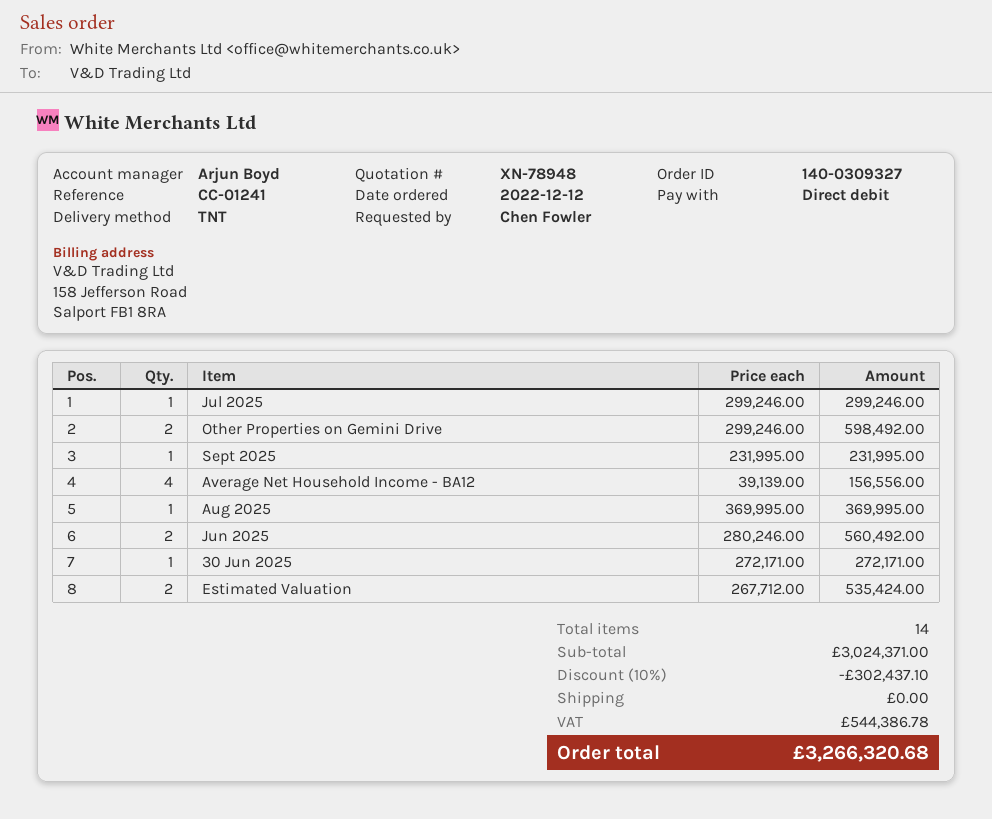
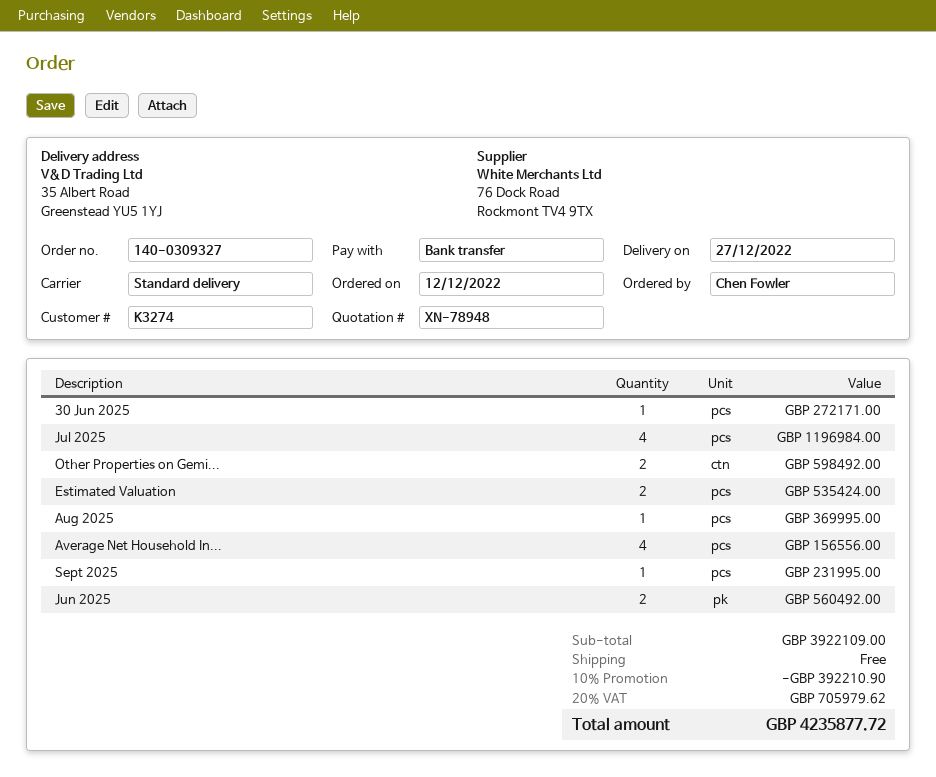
payment method: direct debit -> bank transfer
shipping method: TNT -> standard
Jul 2025: 1 for 299246.00 -> 4 for 1196984.00
subtotal: 3024371.00 -> 3922109.00
discount: 10% = 302437.10 -> 10% = 392210.90
tax: 544386.78 -> 705979.62
total: 3266320.68 -> 4235877.72

